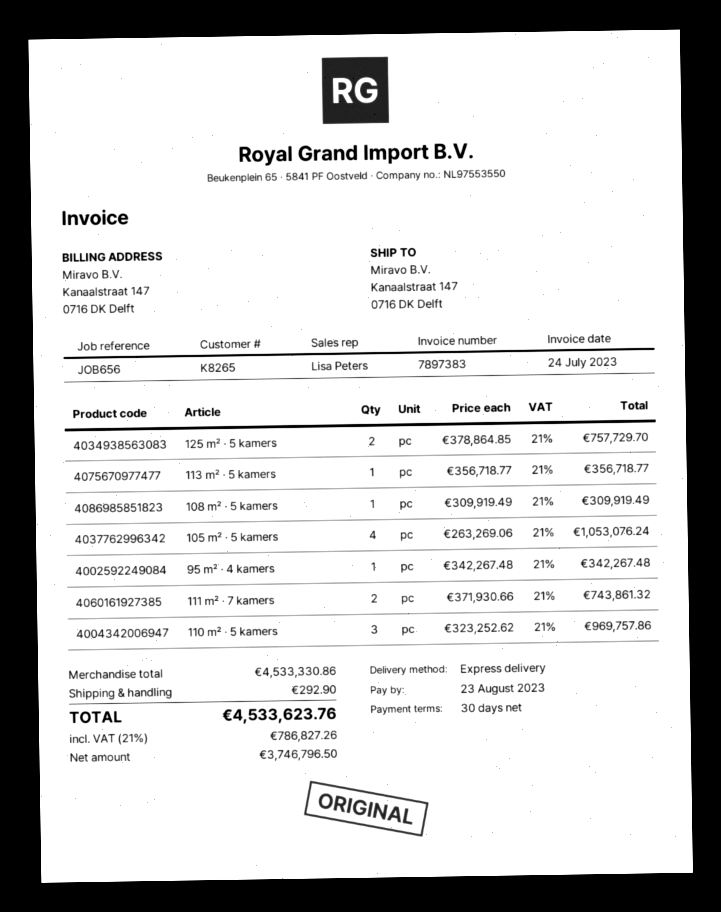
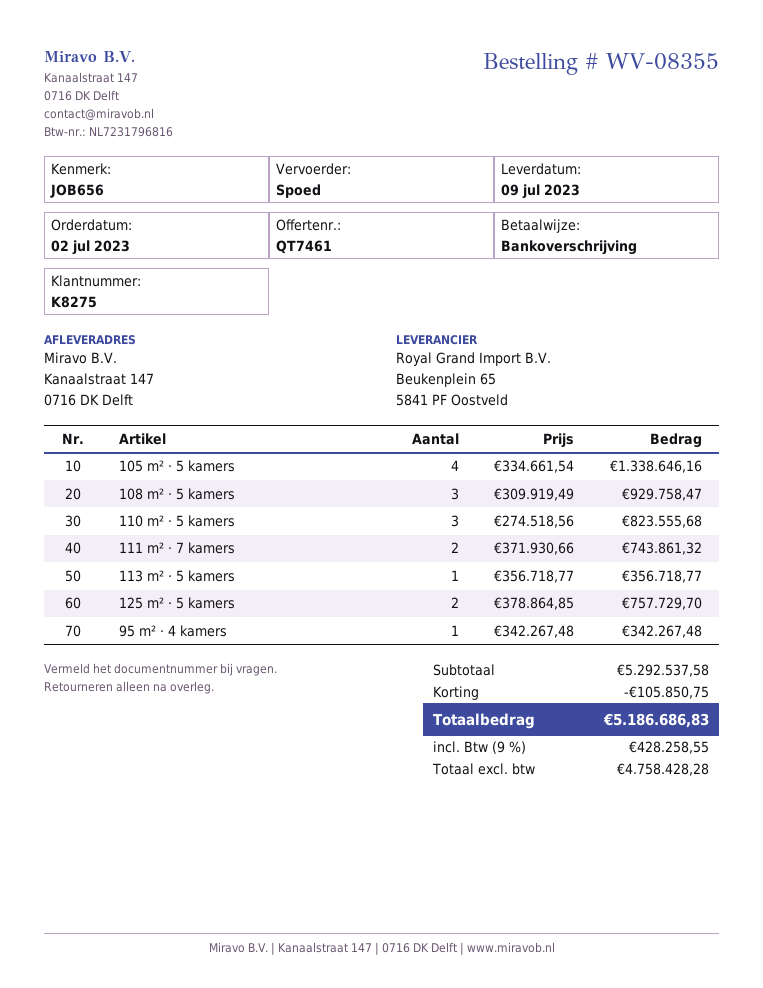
customer number: K8265 -> K8275
108 m² · 5 kamers: 1 x 309919.49 = 309919.49 -> 3 x 309919.49 = 929758.47
105 m² · 5 kamers: 4 x 263269.06 = 1053076.24 -> 4 x 334661.54 = 1338646.16
110 m² · 5 kamers: 3 x 323252.62 = 969757.86 -> 3 x 274518.56 = 823555.68
subtotal: 4533330.86 -> 5292537.58
discount: none -> 105850.75
shipping: 292.90 -> none
net: 3746796.50 -> 4758428.28
tax: 21% = 786827.26 -> 9% = 428258.55
total: 4533623.76 -> 5186686.83

